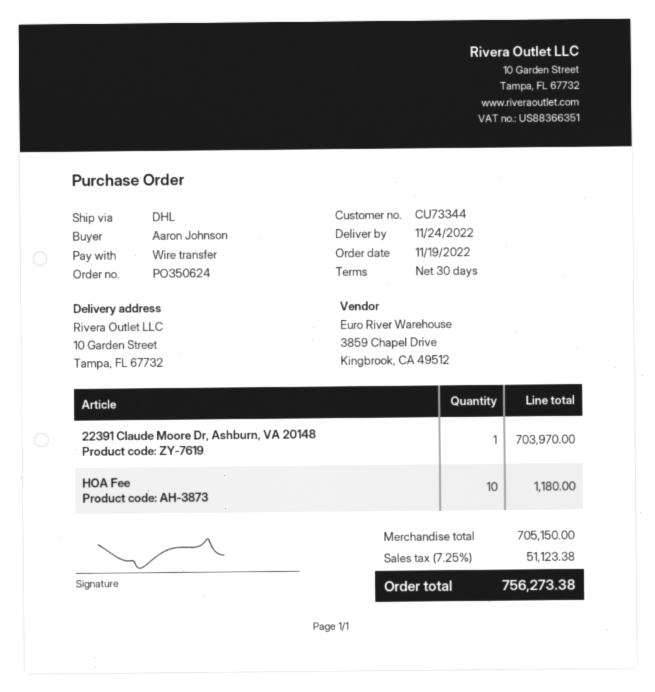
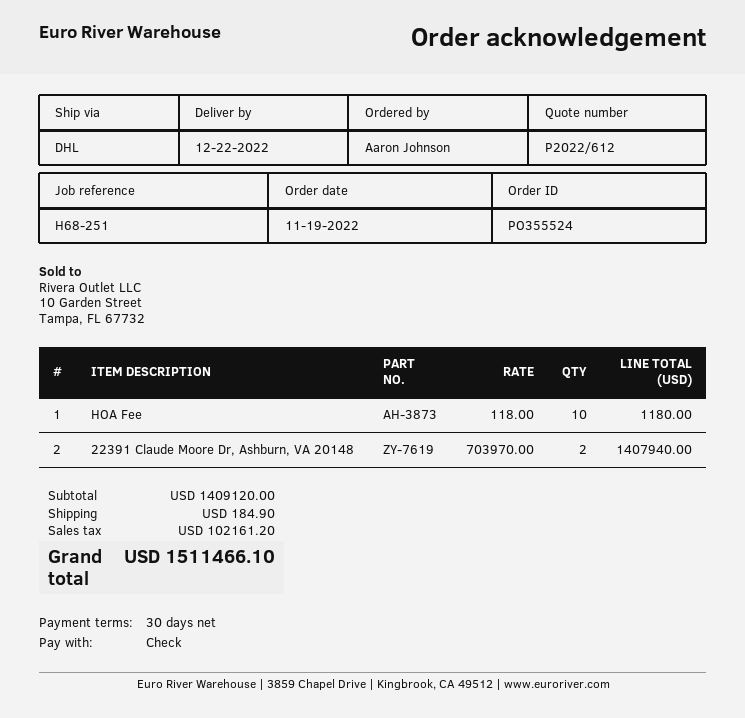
order number: PO350624 -> PO355524
delivery date: 2022-11-24 -> 2022-12-22
payment method: bank transfer -> cheque
22391 Claude Moore Dr, Ashburn, VA 20148: 1 for 703970.00 -> 2 for 1407940.00
subtotal: 705150.00 -> 1409120.00
shipping: none -> 184.90
tax: 51123.38 -> 102161.20
total: 756273.38 -> 1511466.10

